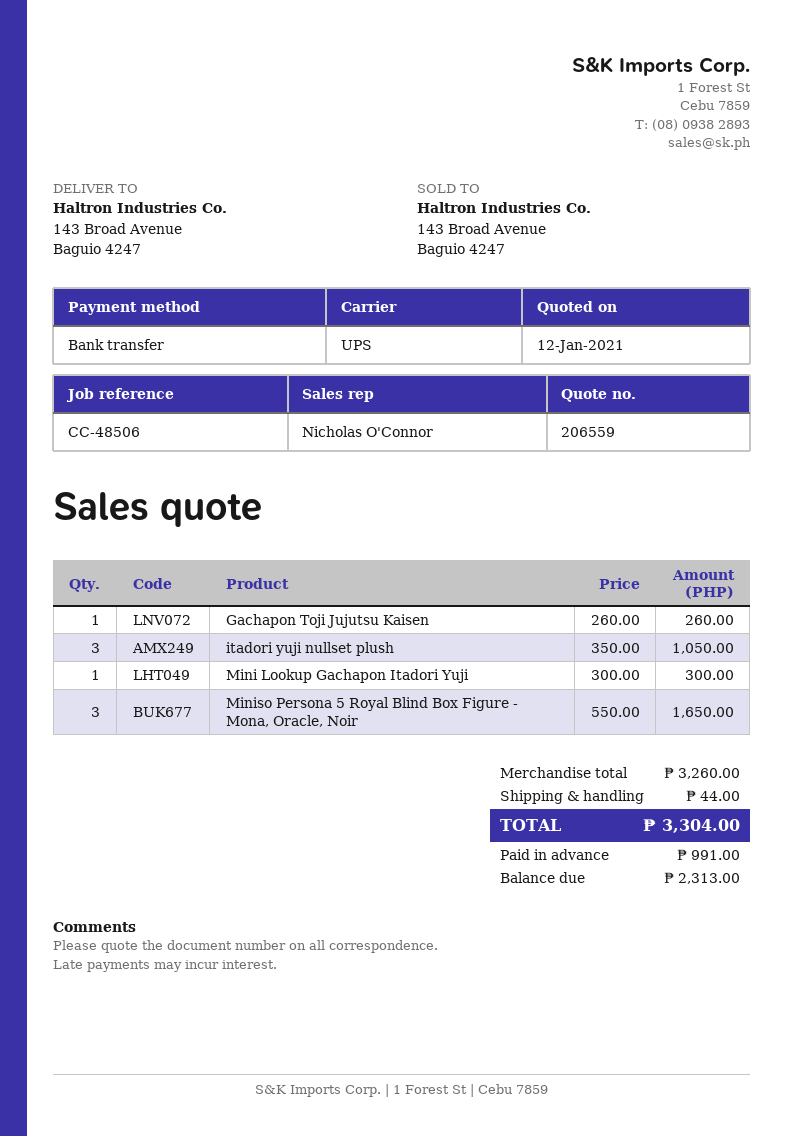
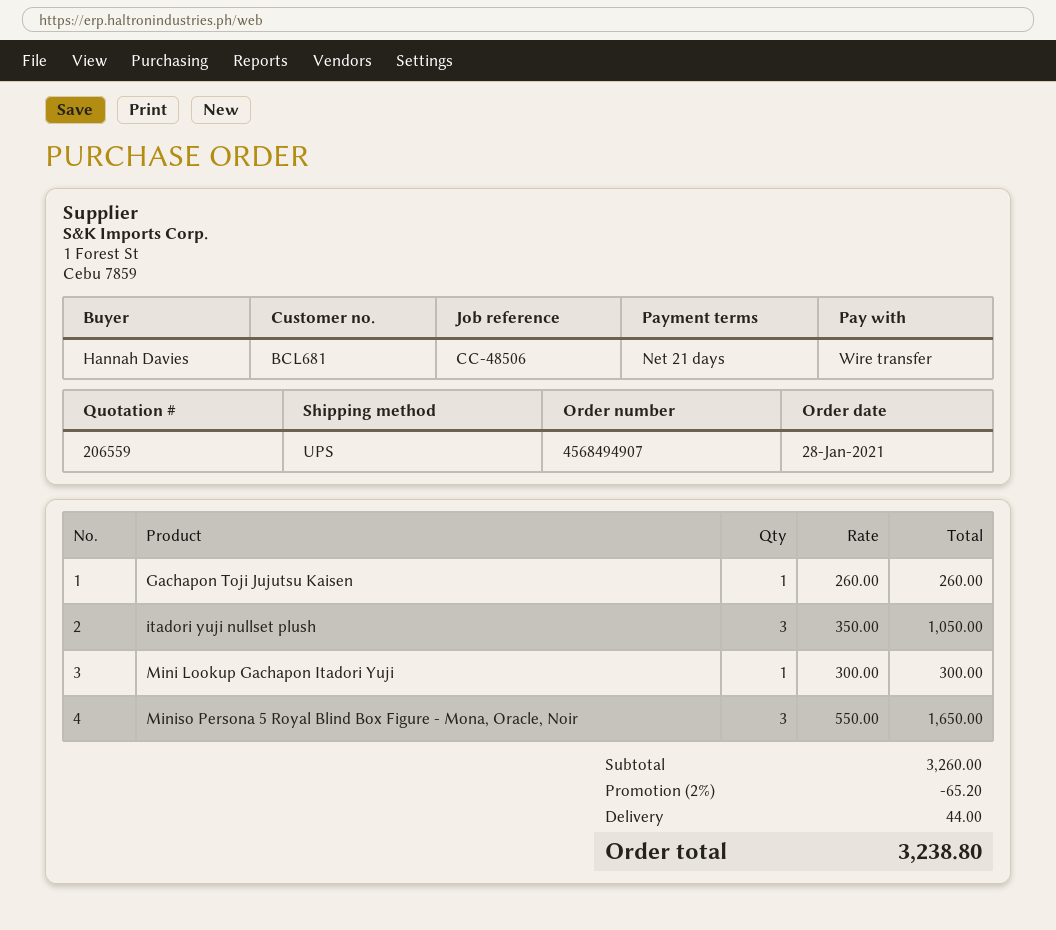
discount: none -> 2% = 65.20
total: 3304.00 -> 3238.80

